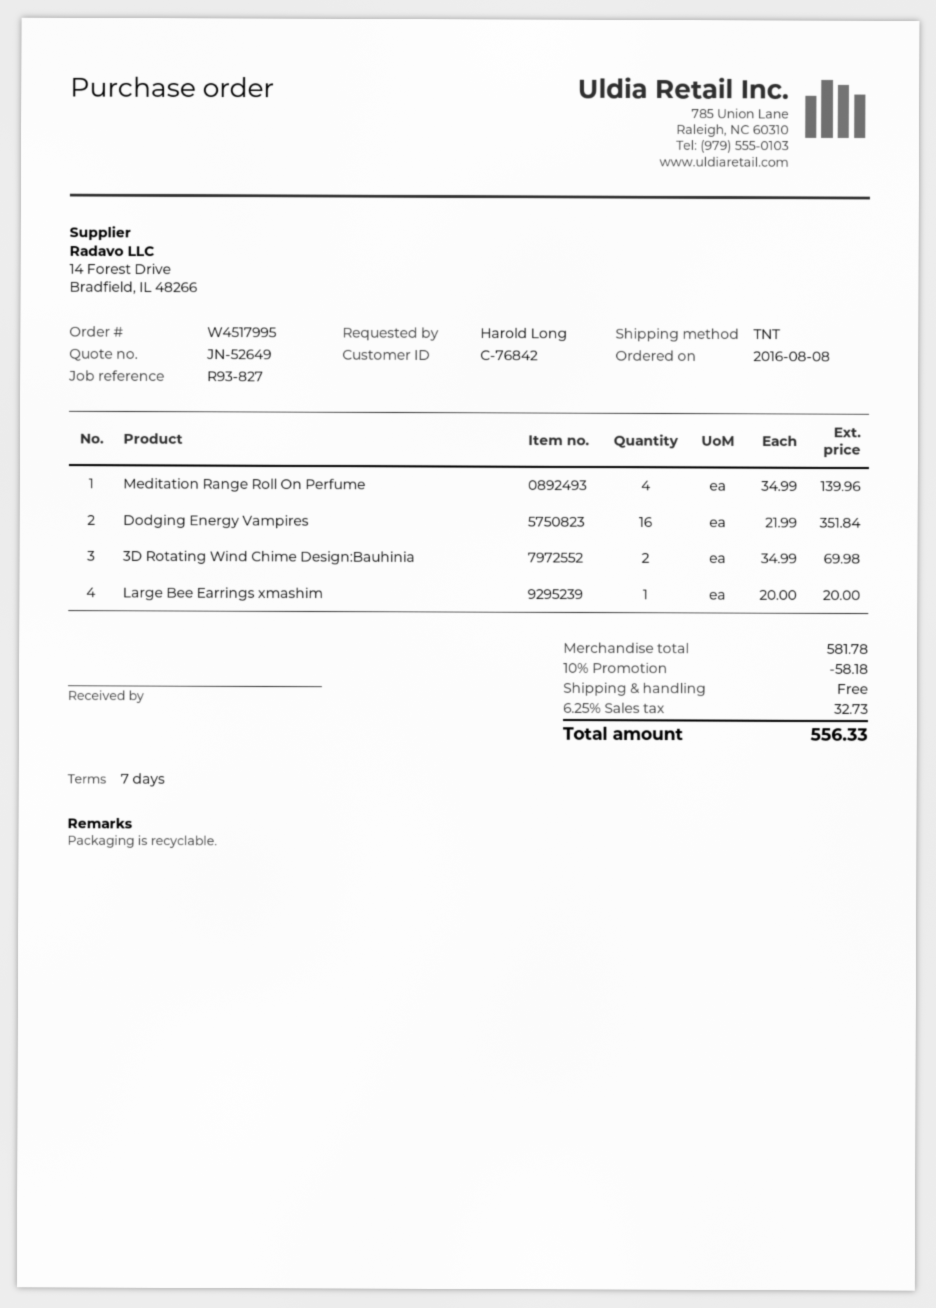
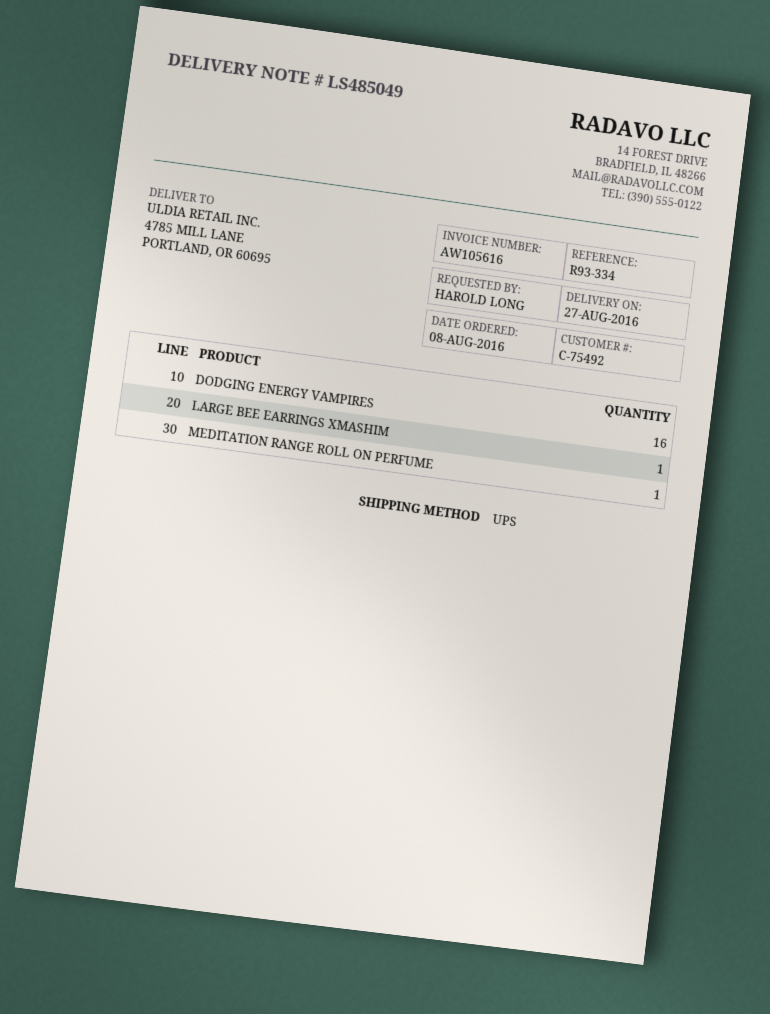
customer number: C-76842 -> C-75492
reference: R93-827 -> R93-334
shipping method: TNT -> UPS
Meditation Range Roll On Perfume: 4 -> 1
3D Rotating Wind Chime Design:Bauhinia: 2 -> none

